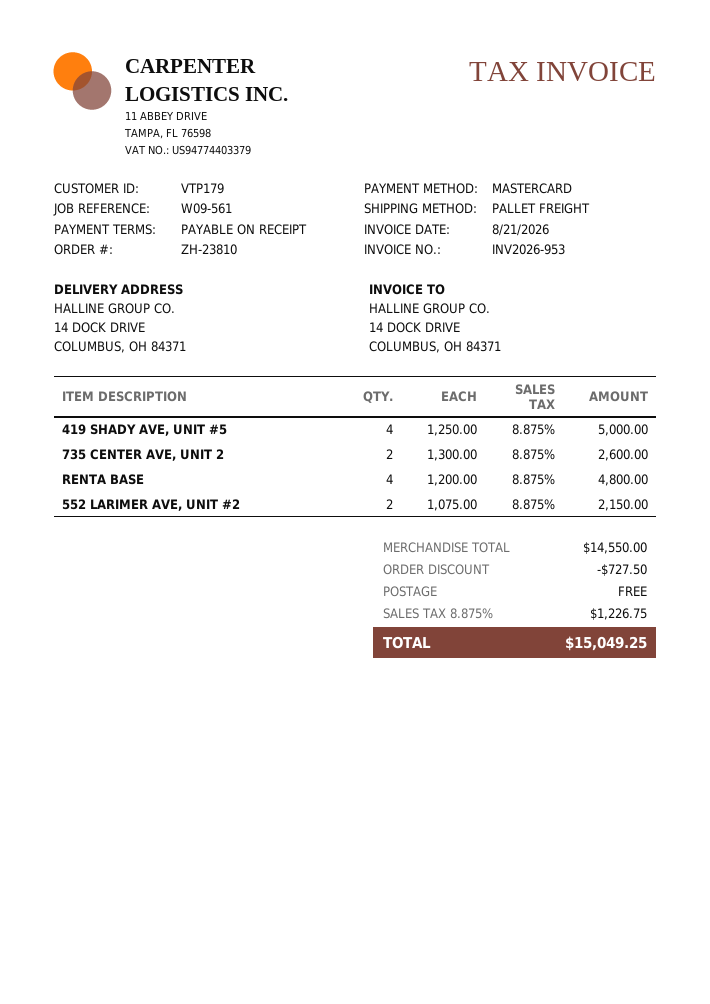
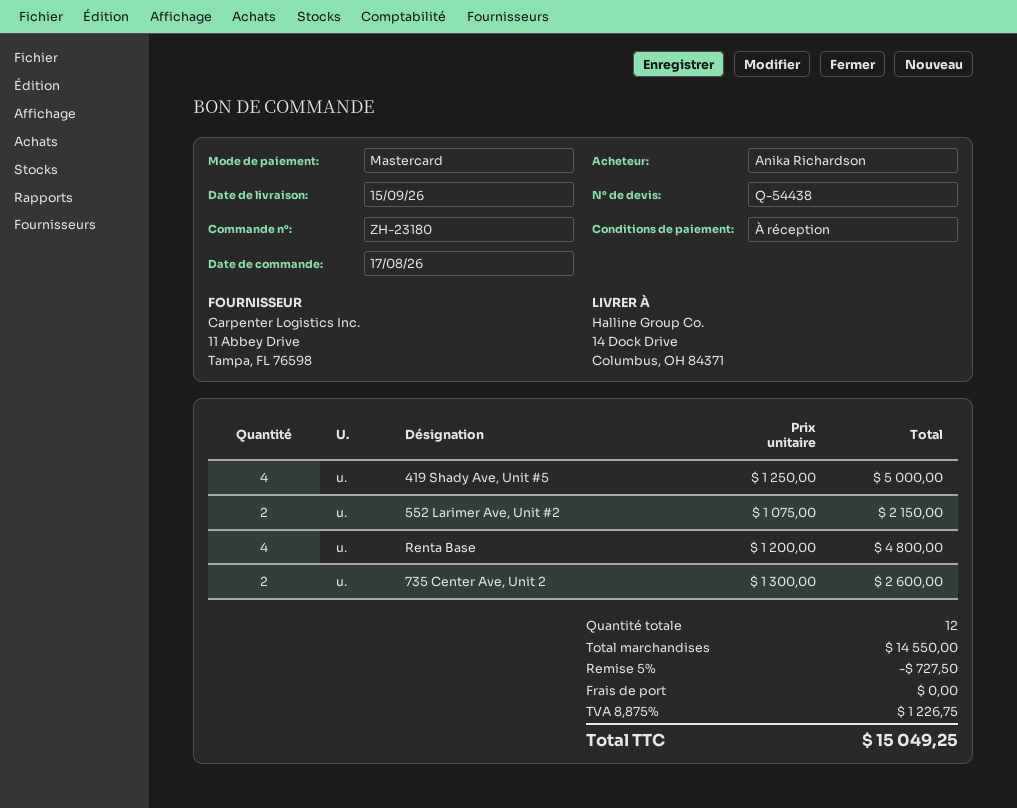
order number: ZH-23810 -> ZH-23180

